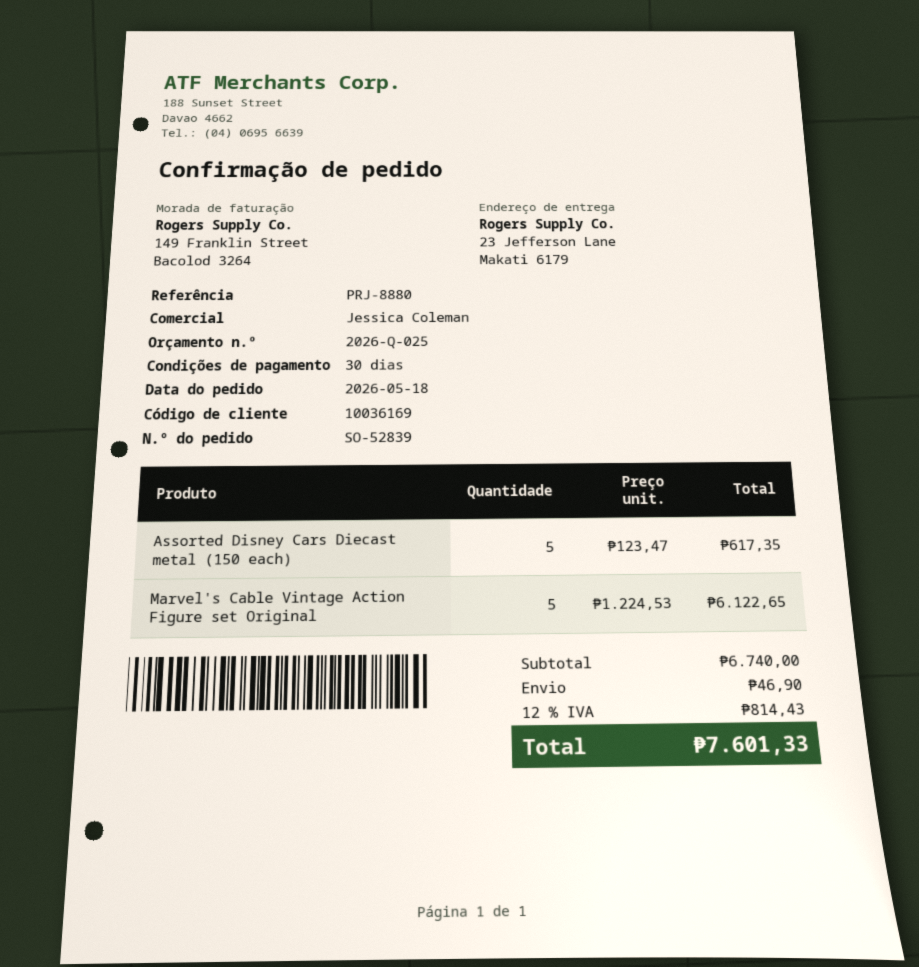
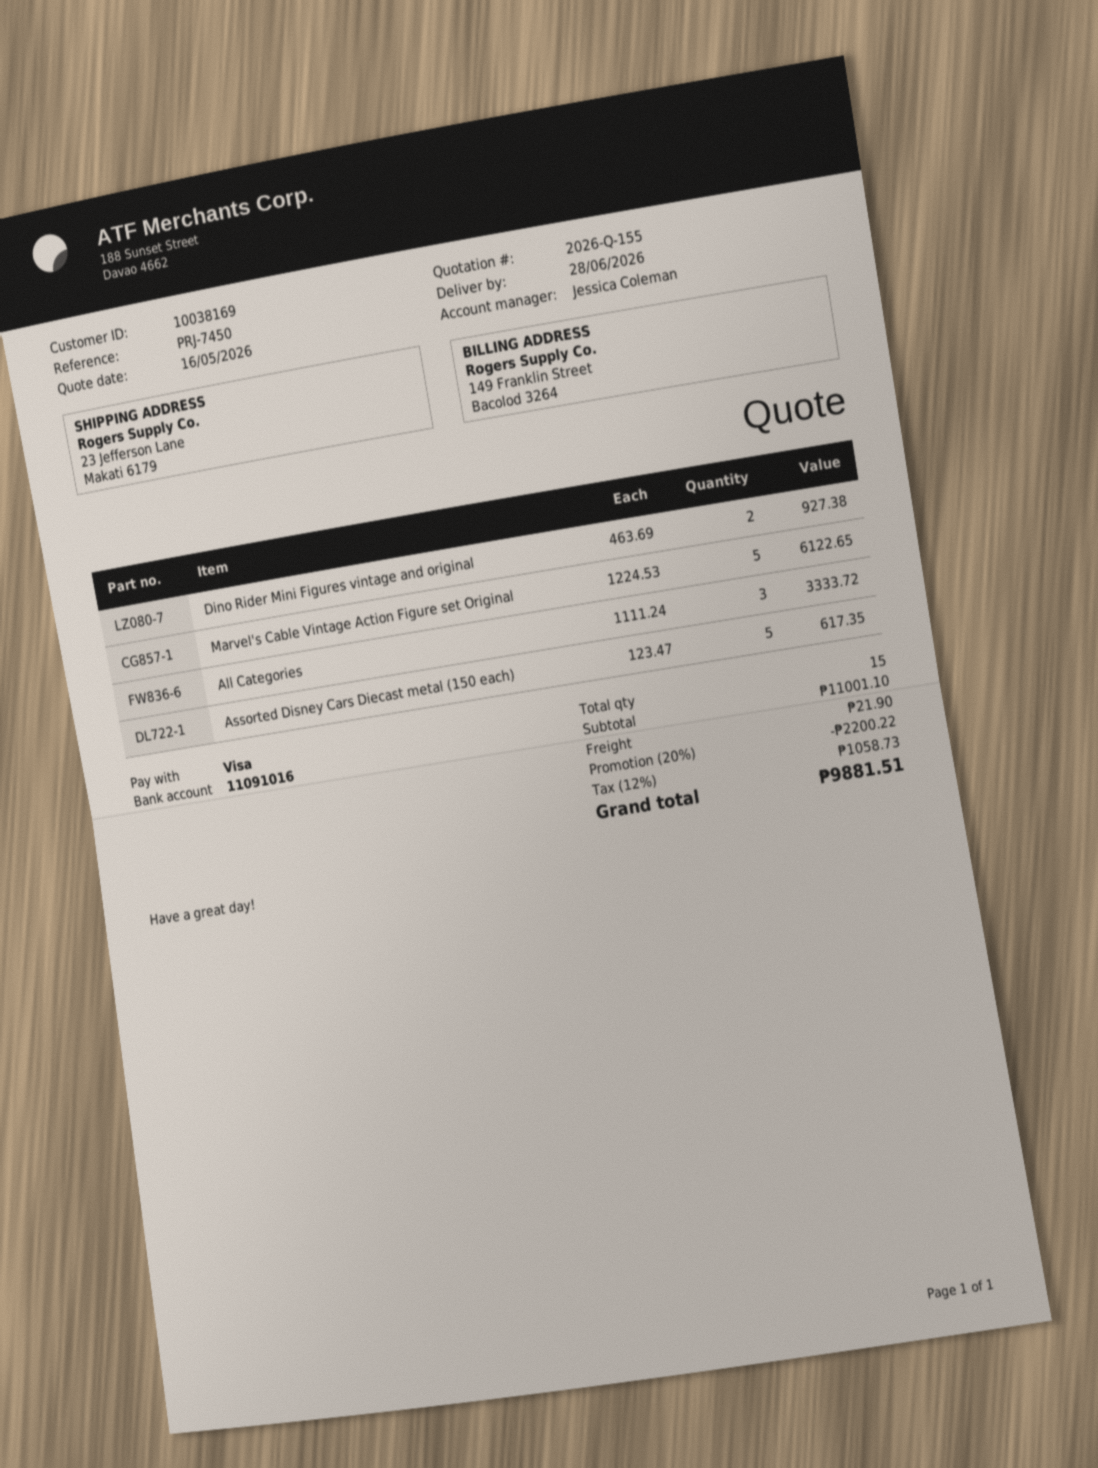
quote number: 2026-Q-025 -> 2026-Q-155
customer number: 10036169 -> 10038169
reference: PRJ-8880 -> PRJ-7450
Dino Rider Mini Figures vintage and original: none -> 2 x 463.69 = 927.38
All Categories: none -> 3 x 1111.24 = 3333.72
subtotal: 6740.00 -> 11001.10
discount: none -> 20% = 2200.22
shipping: 46.90 -> 21.90
tax: 12% = 814.43 -> 12% = 1058.73
total: 7601.33 -> 9881.51

